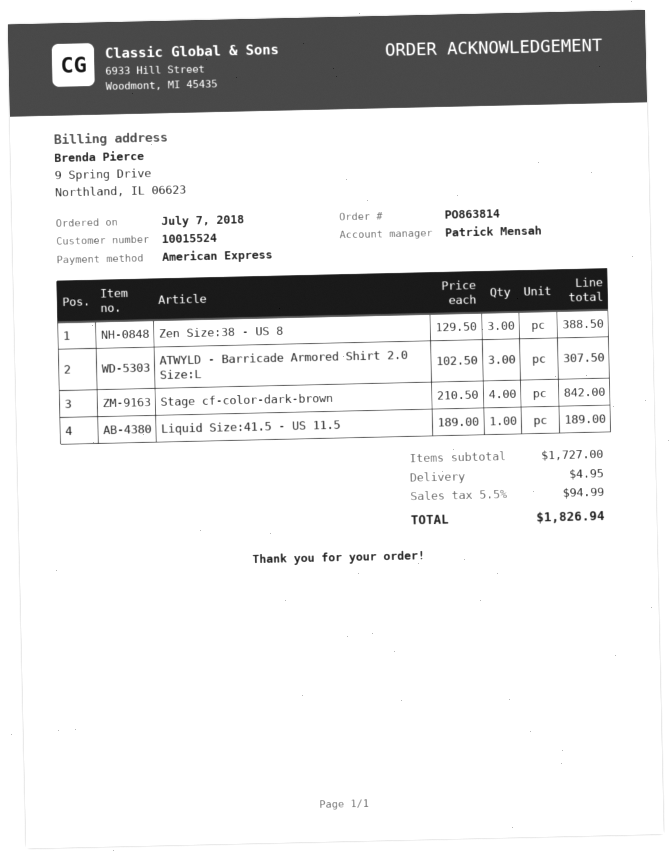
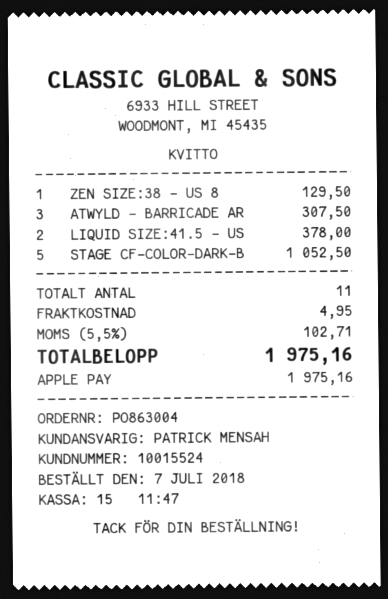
order number: PO863814 -> PO863004
payment method: American Express -> Apple Pay
Zen Size:38 - US 8: 3 for 388.50 -> 1 for 129.50
Stage cf-color-dark-brown: 4 for 842.00 -> 5 for 1052.50
Liquid Size:41.5 - US 11.5: 1 for 189.00 -> 2 for 378.00
tax: 5.5% = 94.99 -> 5.5% = 102.71
total: 1826.94 -> 1975.16

